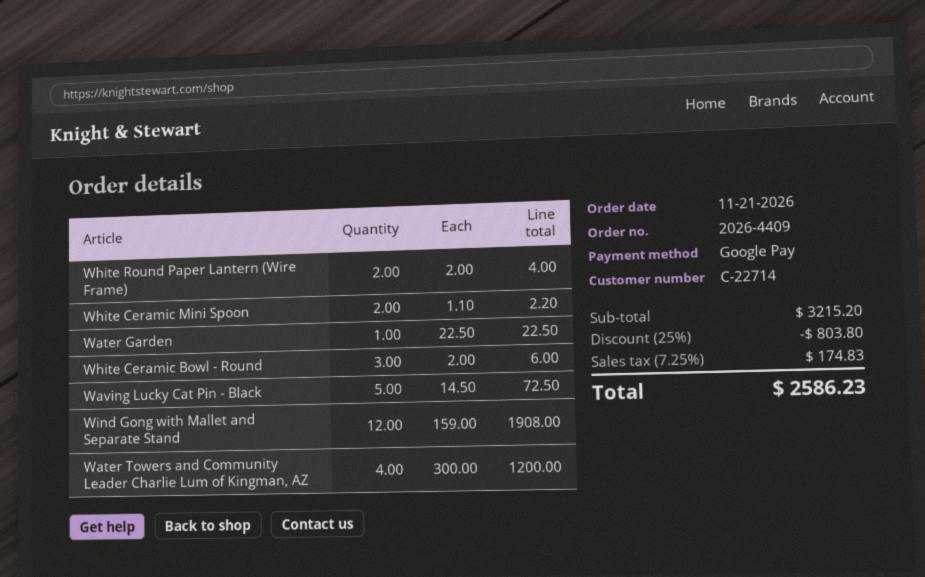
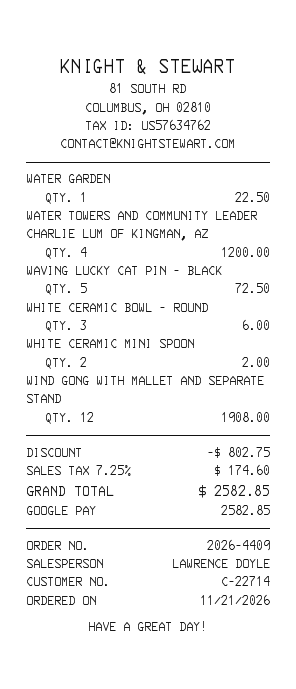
White Round Paper Lantern (Wire Frame): 2 for 4.00 -> none
White Ceramic Mini Spoon: 2 for 2.20 -> 2 for 2.00
discount: 803.80 -> 802.75
tax: 7.25% = 174.83 -> 7.25% = 174.60
total: 2586.23 -> 2582.85

